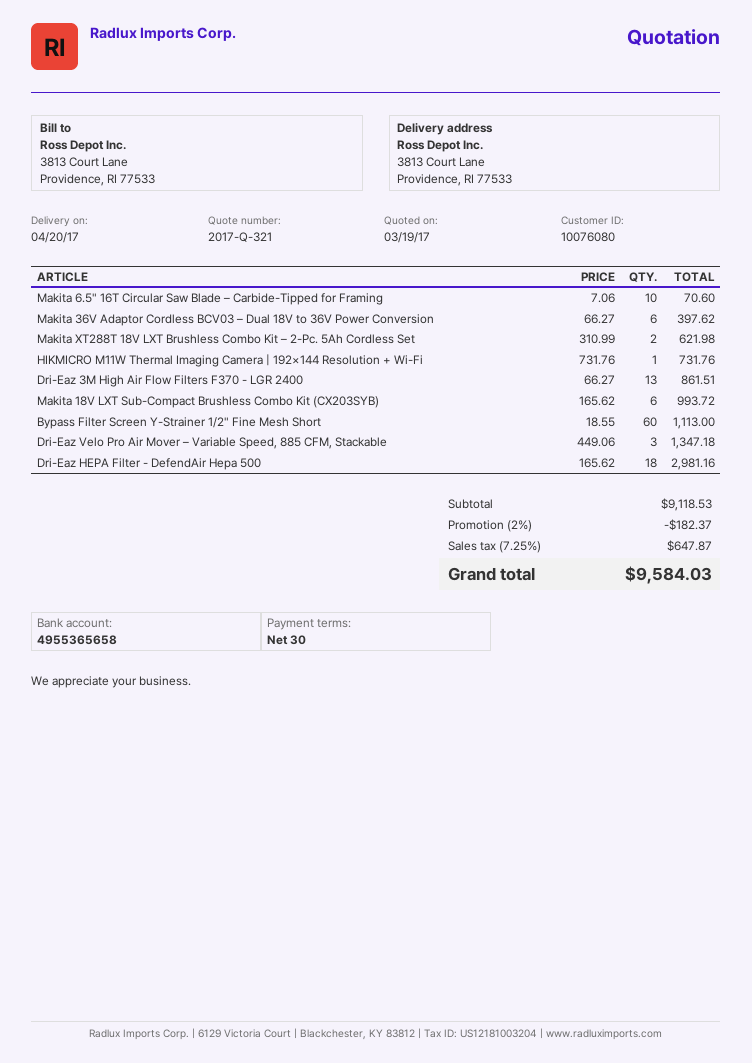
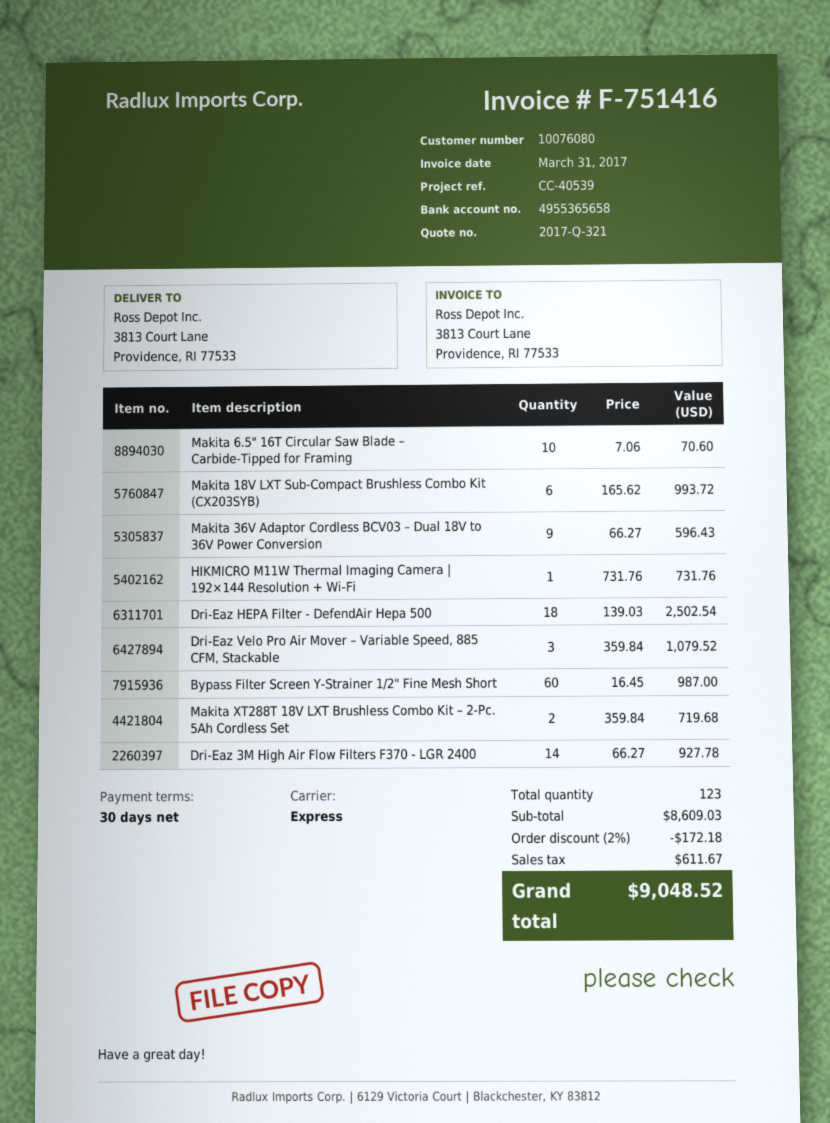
Makita 36V Adaptor Cordless BCV03 – Dual 18V to 36V Power Conversion: 6 x 66.27 = 397.62 -> 9 x 66.27 = 596.43
Makita XT288T 18V LXT Brushless Combo Kit – 2-Pc. 5Ah Cordless Set: 2 x 310.99 = 621.98 -> 2 x 359.84 = 719.68
Dri-Eaz 3M High Air Flow Filters F370 - LGR 2400: 13 x 66.27 = 861.51 -> 14 x 66.27 = 927.78
Bypass Filter Screen Y-Strainer 1/2" Fine Mesh Short: 60 x 18.55 = 1113.00 -> 60 x 16.45 = 987.00
Dri-Eaz Velo Pro Air Mover – Variable Speed, 885 CFM, Stackable: 3 x 449.06 = 1347.18 -> 3 x 359.84 = 1079.52
Dri-Eaz HEPA Filter - DefendAir Hepa 500: 18 x 165.62 = 2981.16 -> 18 x 139.03 = 2502.54
subtotal: 9118.53 -> 8609.03
discount: 2% = 182.37 -> 2% = 172.18
tax: 647.87 -> 611.67
total: 9584.03 -> 9048.52

